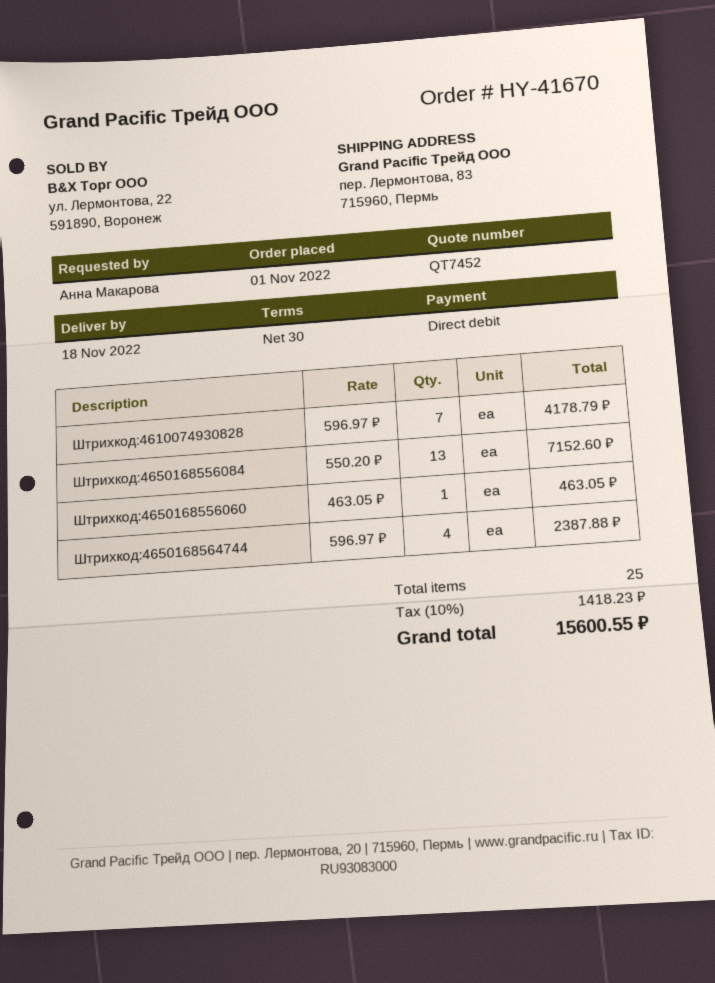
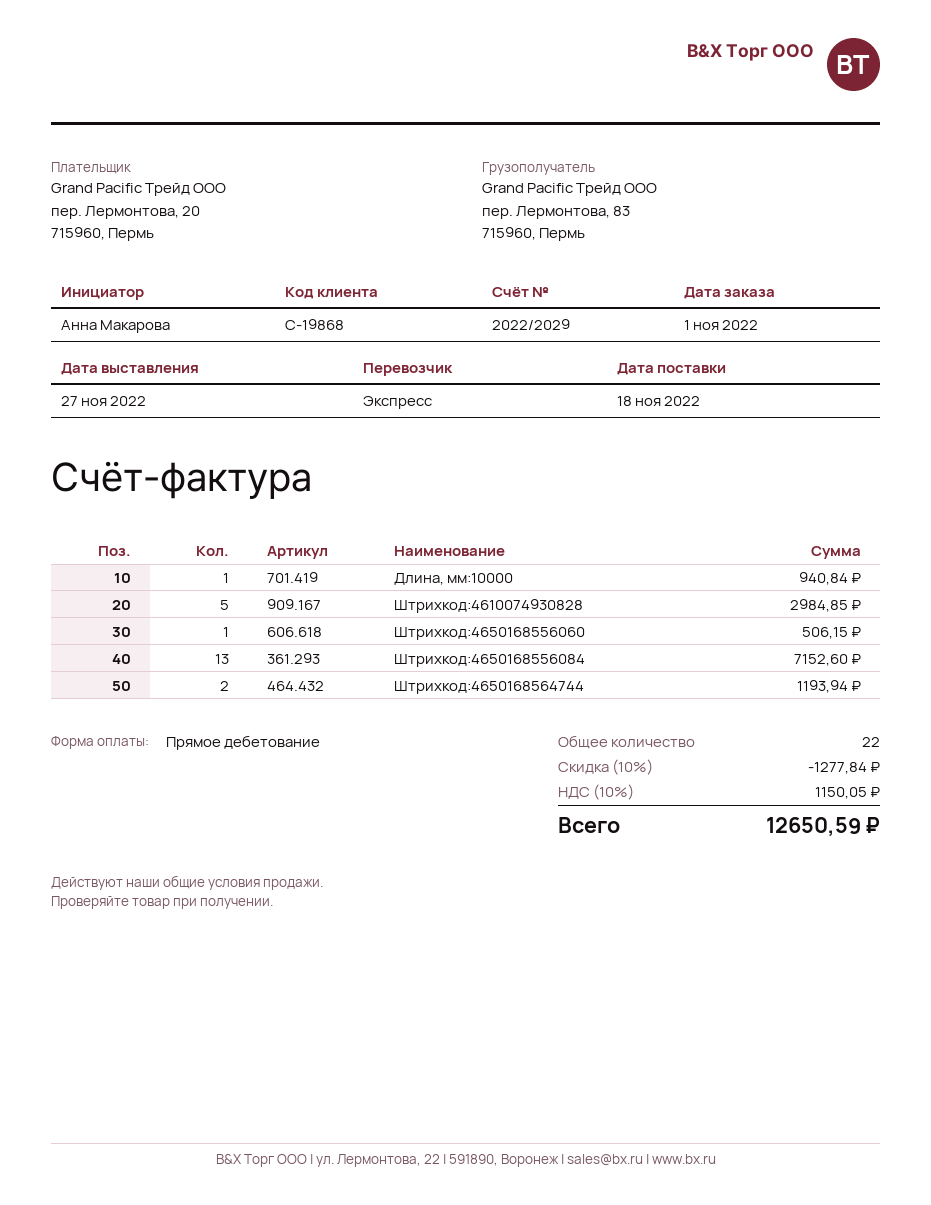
Штрихкод:4610074930828: 7 for 4178.79 -> 5 for 2984.85
Штрихкод:4650168556060: 1 for 463.05 -> 1 for 506.15
Штрихкод:4650168564744: 4 for 2387.88 -> 2 for 1193.94
Длина, мм:10000: none -> 1 for 940.84
total quantity: 25 -> 22
discount: none -> 10% = 1277.84
tax: 10% = 1418.23 -> 10% = 1150.05
total: 15600.55 -> 12650.59

